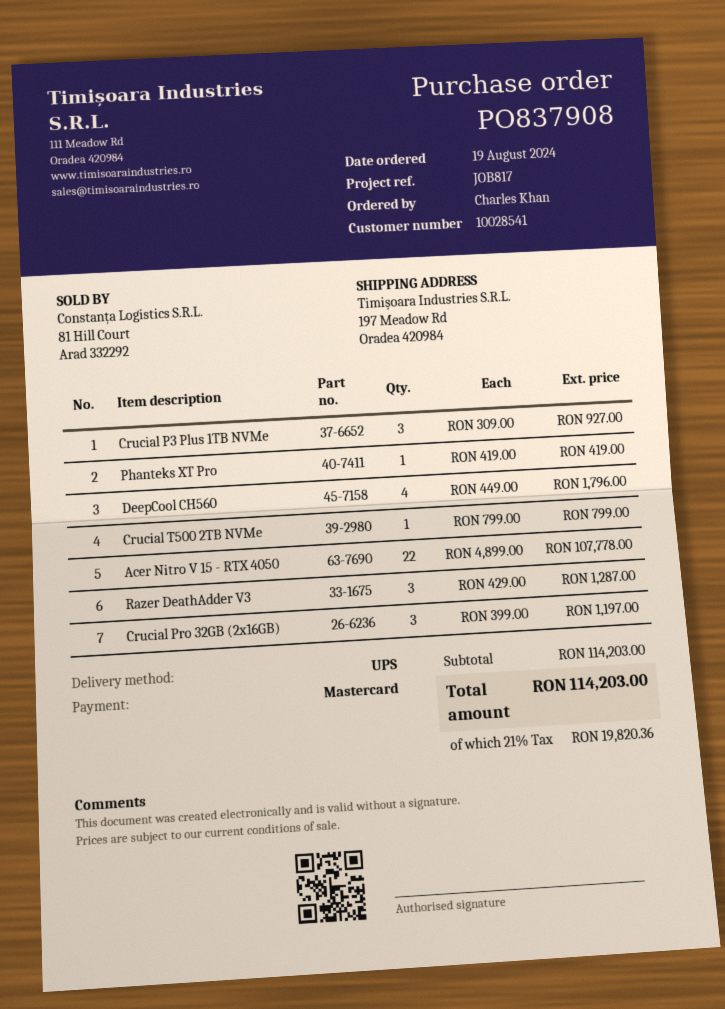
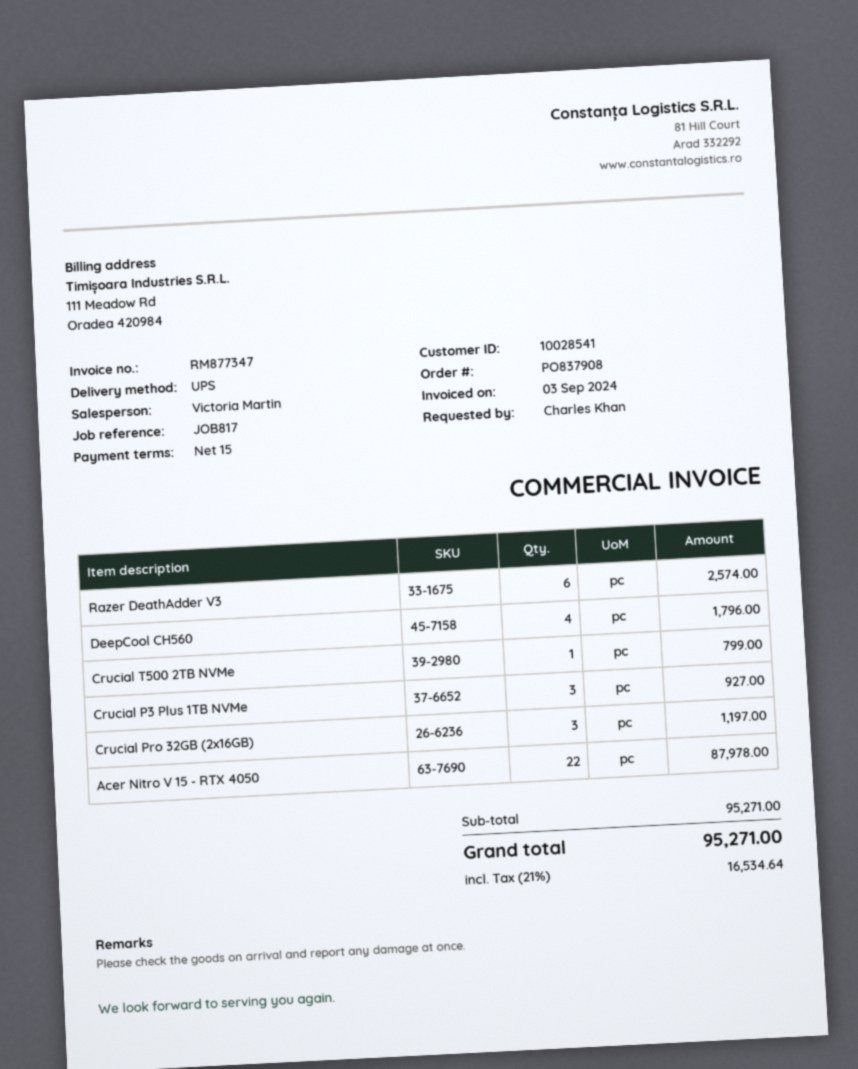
Phanteks XT Pro: 1 for 419.00 -> none
Acer Nitro V 15 - RTX 4050: 22 for 107778.00 -> 22 for 87978.00
Razer DeathAdder V3: 3 for 1287.00 -> 6 for 2574.00
subtotal: 114203.00 -> 95271.00
tax: 21% = 19820.36 -> 21% = 16534.64
total: 114203.00 -> 95271.00

